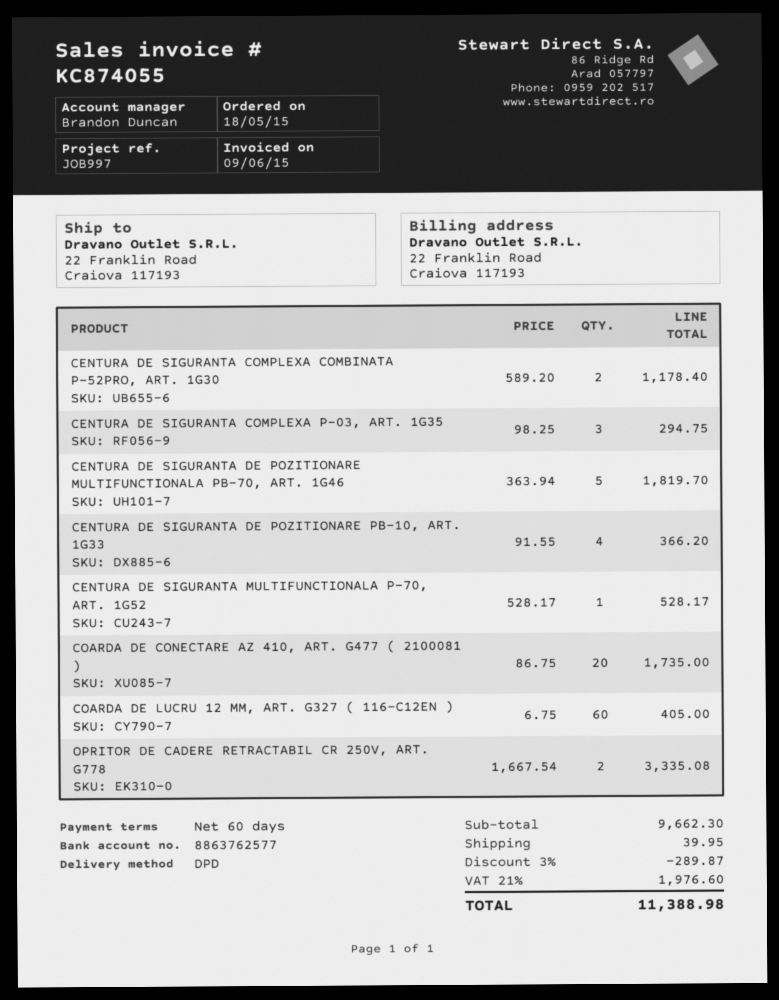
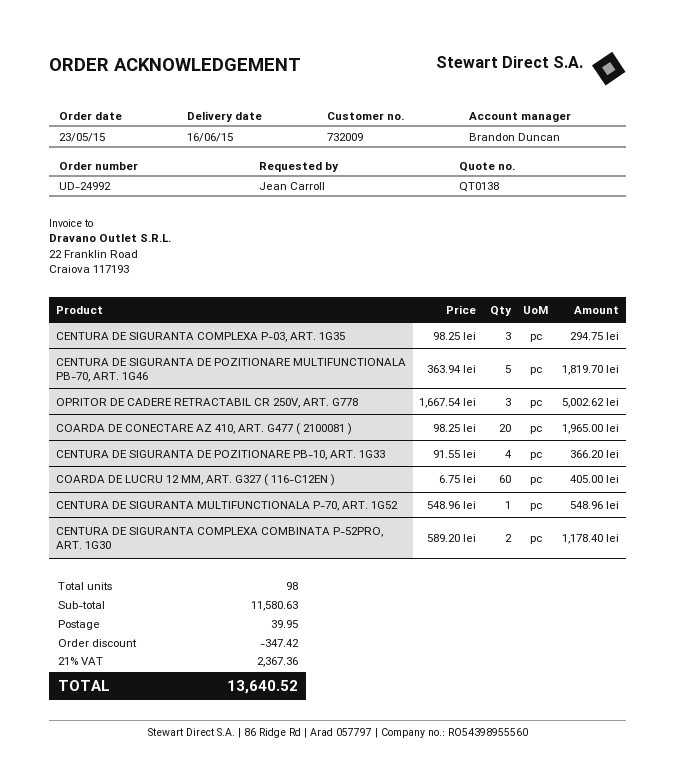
order date: 2015-05-18 -> 2015-05-23
CENTURA DE SIGURANTA MULTIFUNCTIONALA P-70, ART. 1G52: 1 x 528.17 = 528.17 -> 1 x 548.96 = 548.96
COARDA DE CONECTARE AZ 410, ART. G477 ( 2100081 ): 20 x 86.75 = 1735.00 -> 20 x 98.25 = 1965.00
OPRITOR DE CADERE RETRACTABIL CR 250V, ART. G778: 2 x 1667.54 = 3335.08 -> 3 x 1667.54 = 5002.62
subtotal: 9662.30 -> 11580.63
discount: 289.87 -> 347.42
tax: 21% = 1976.60 -> 21% = 2367.36
total: 11388.98 -> 13640.52

